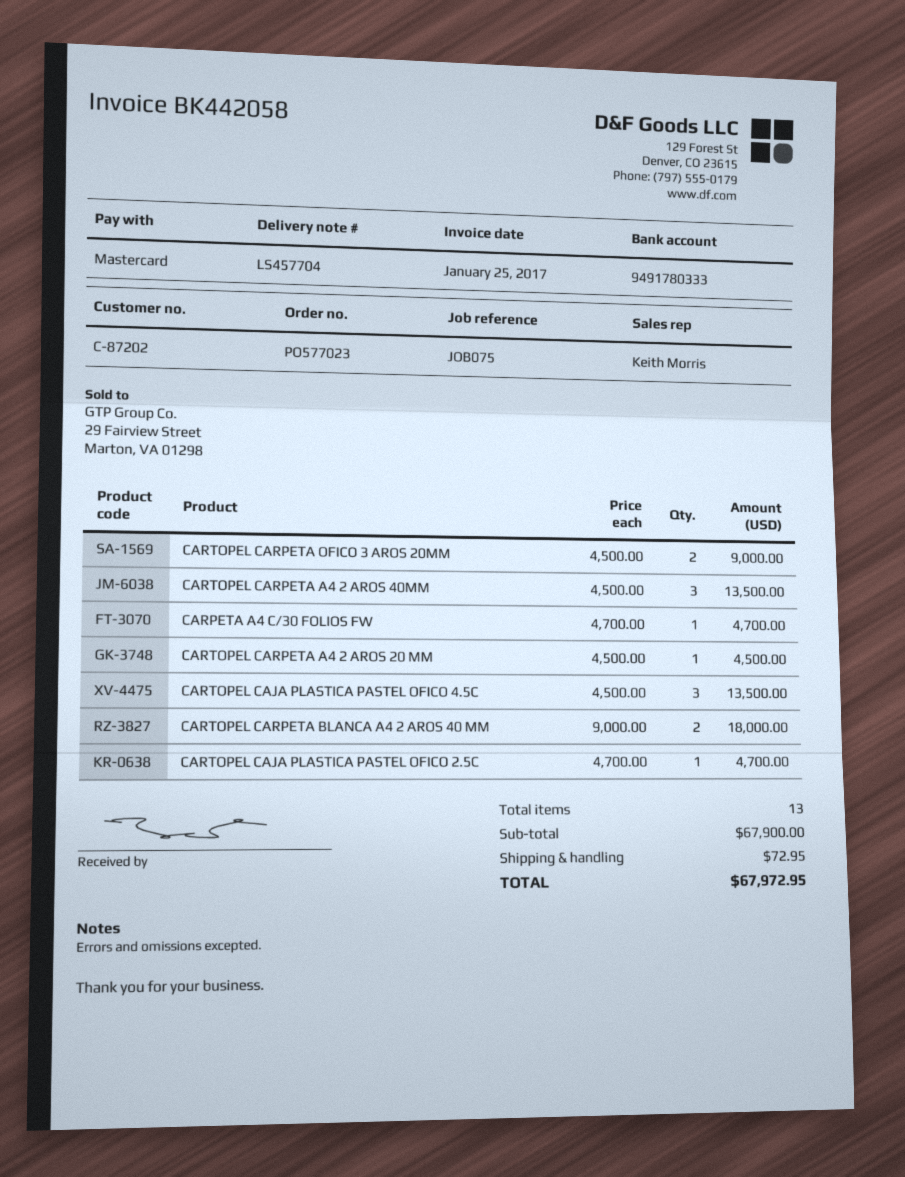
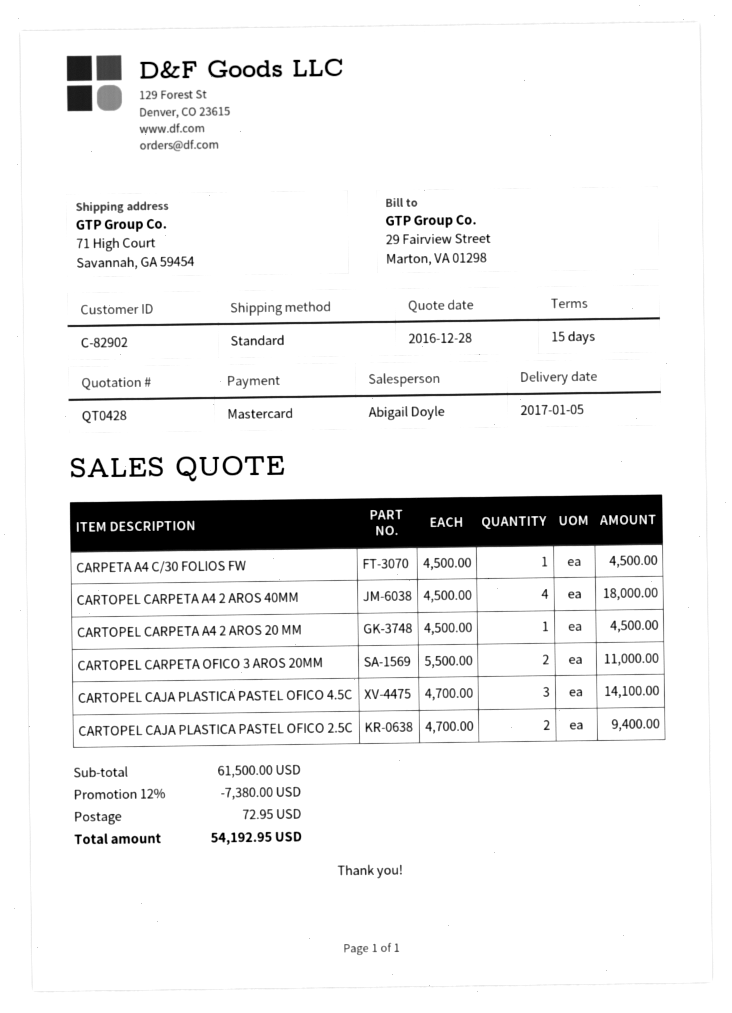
customer number: C-87202 -> C-82902
sales rep: Keith Morris -> Abigail Doyle
CARTOPEL CARPETA OFICO 3 AROS 20MM: 2 x 4500.00 = 9000.00 -> 2 x 5500.00 = 11000.00
CARTOPEL CARPETA A4 2 AROS 40MM: 3 x 4500.00 = 13500.00 -> 4 x 4500.00 = 18000.00
CARPETA A4 C/30 FOLIOS FW: 1 x 4700.00 = 4700.00 -> 1 x 4500.00 = 4500.00
CARTOPEL CAJA PLASTICA PASTEL OFICO 4.5C: 3 x 4500.00 = 13500.00 -> 3 x 4700.00 = 14100.00
CARTOPEL CARPETA BLANCA A4 2 AROS 40 MM: 2 x 9000.00 = 18000.00 -> none
CARTOPEL CAJA PLASTICA PASTEL OFICO 2.5C: 1 x 4700.00 = 4700.00 -> 2 x 4700.00 = 9400.00
subtotal: 67900.00 -> 61500.00
discount: none -> 12% = 7380.00
total: 67972.95 -> 54192.95

